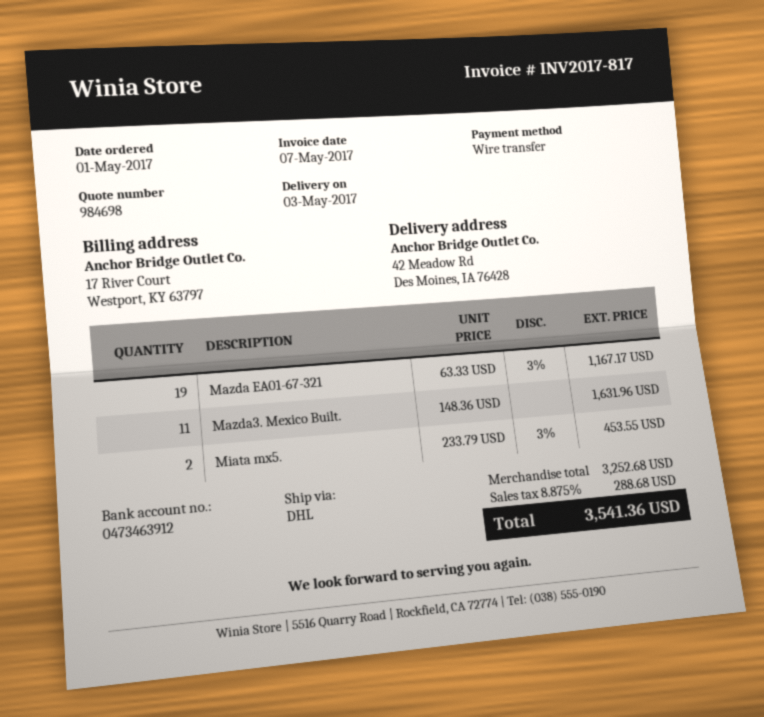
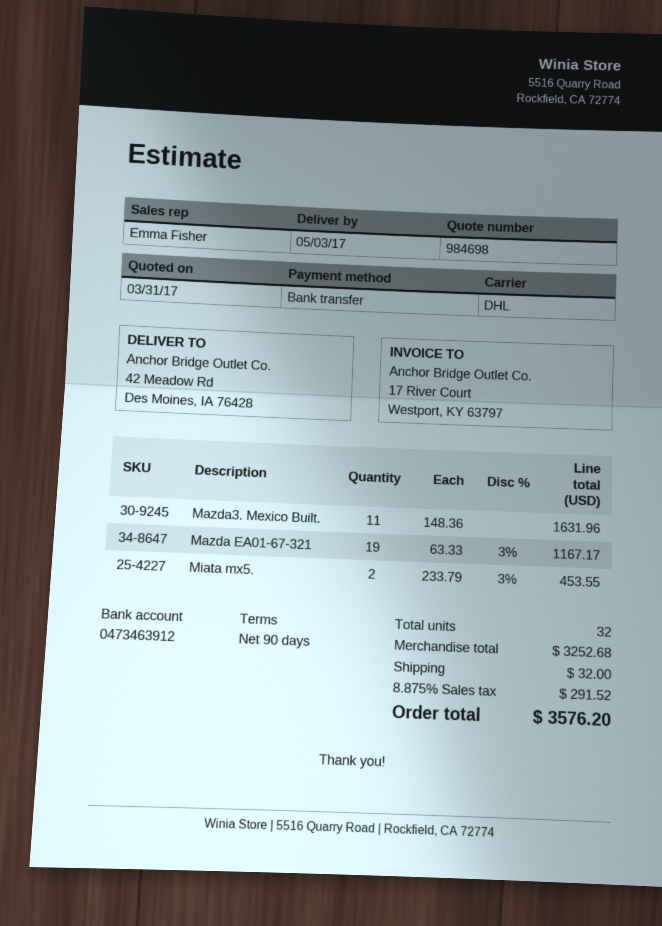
shipping: none -> 32.00
tax: 8.875% = 288.68 -> 8.875% = 291.52
total: 3541.36 -> 3576.20

